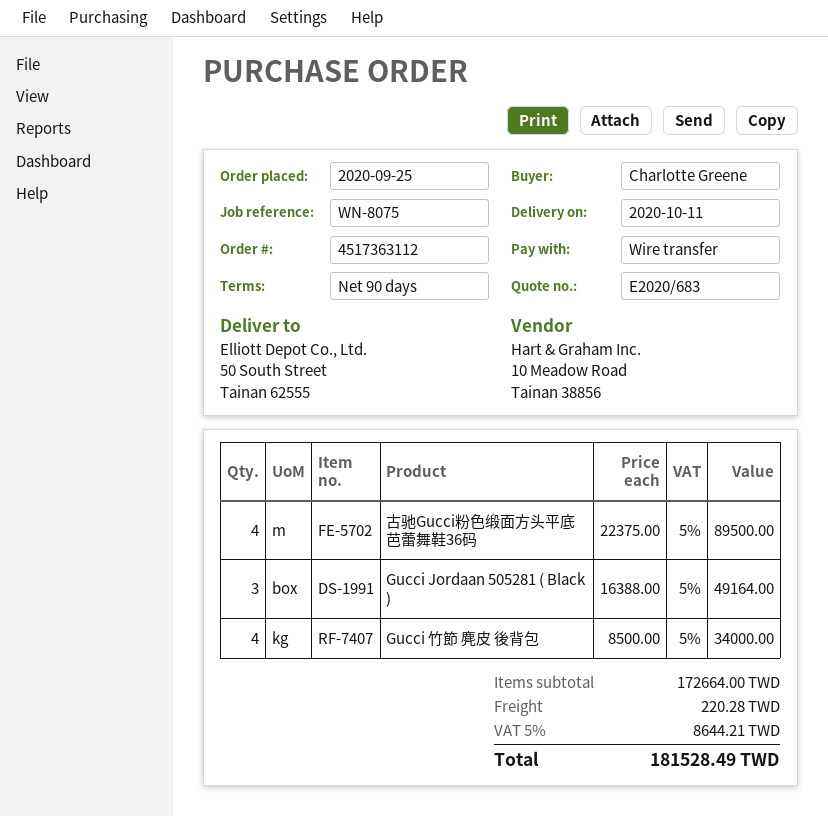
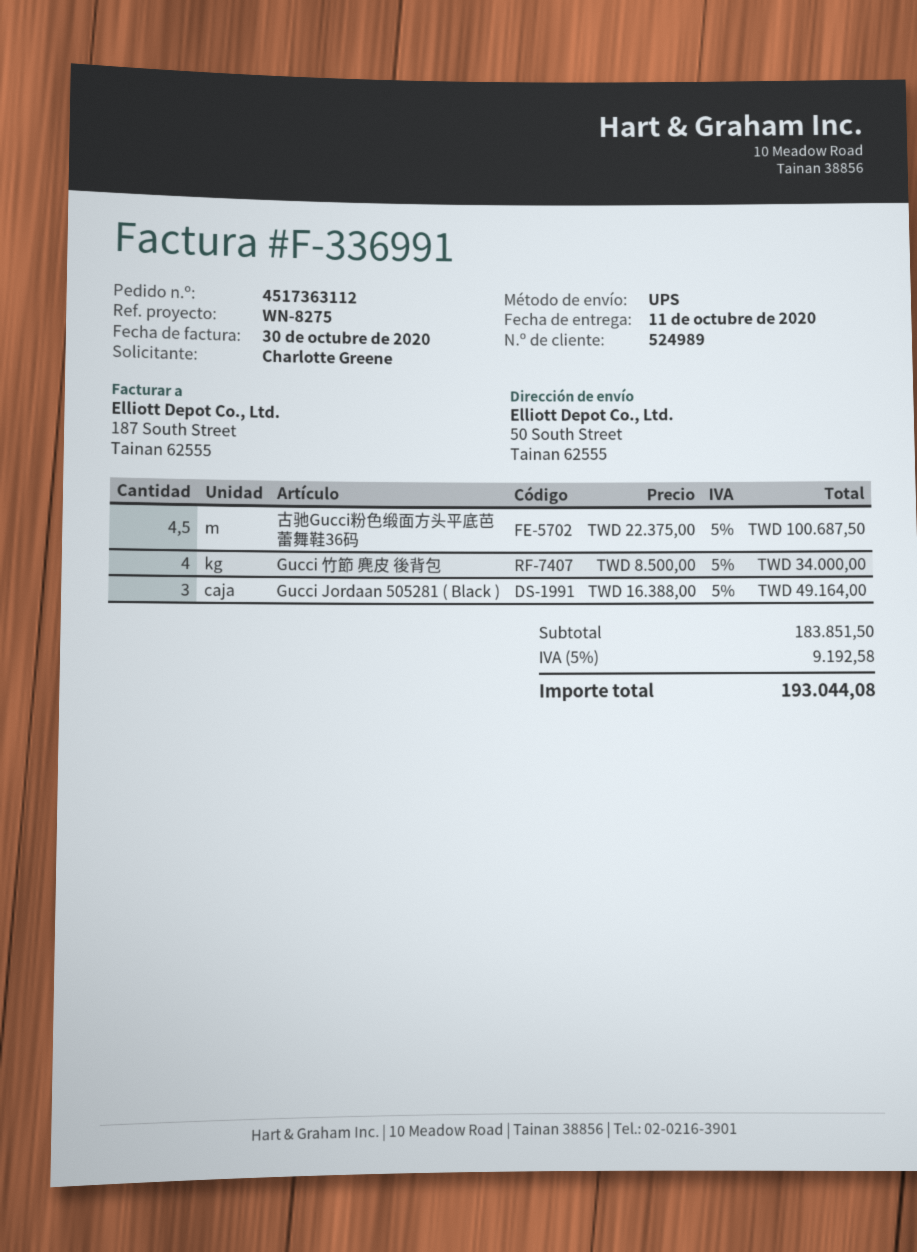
reference: WN-8075 -> WN-8275
古驰Gucci粉色缎面方头平底芭蕾舞鞋36码: 4 x 22375.00 = 89500.00 -> 4.5 x 22375.00 = 100687.50
subtotal: 172664.00 -> 183851.50
shipping: 220.28 -> none
tax: 5% = 8644.21 -> 5% = 9192.58
total: 181528.49 -> 193044.08

